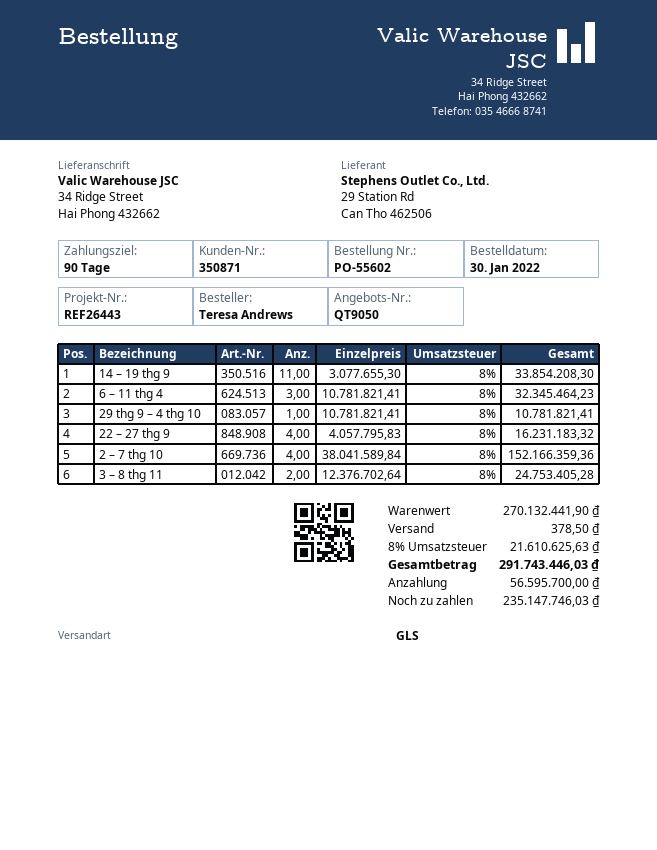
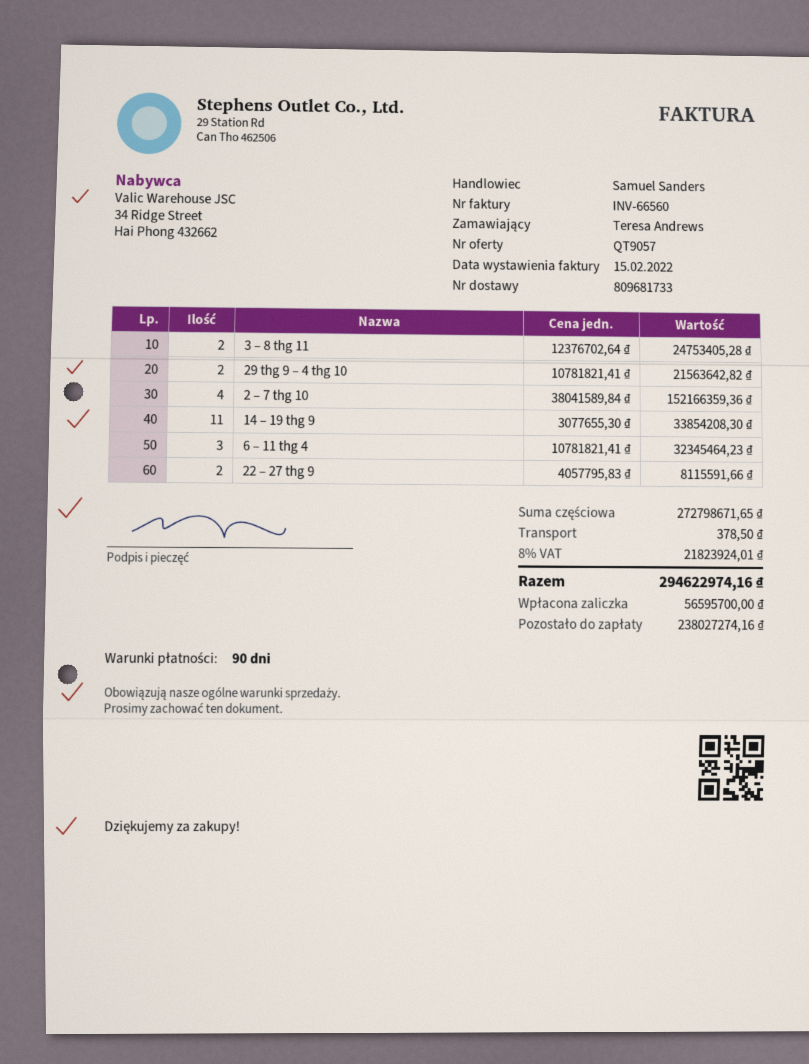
quote number: QT9050 -> QT9057
29 thg 9 – 4 thg 10: 1 x 10781821.41 = 10781821.41 -> 2 x 10781821.41 = 21563642.82
22 – 27 thg 9: 4 x 4057795.83 = 16231183.32 -> 2 x 4057795.83 = 8115591.66
subtotal: 270132441.90 -> 272798671.65
tax: 8% = 21610625.63 -> 8% = 21823924.01
total: 291743446.03 -> 294622974.16
balance: 235147746.03 -> 238027274.16

